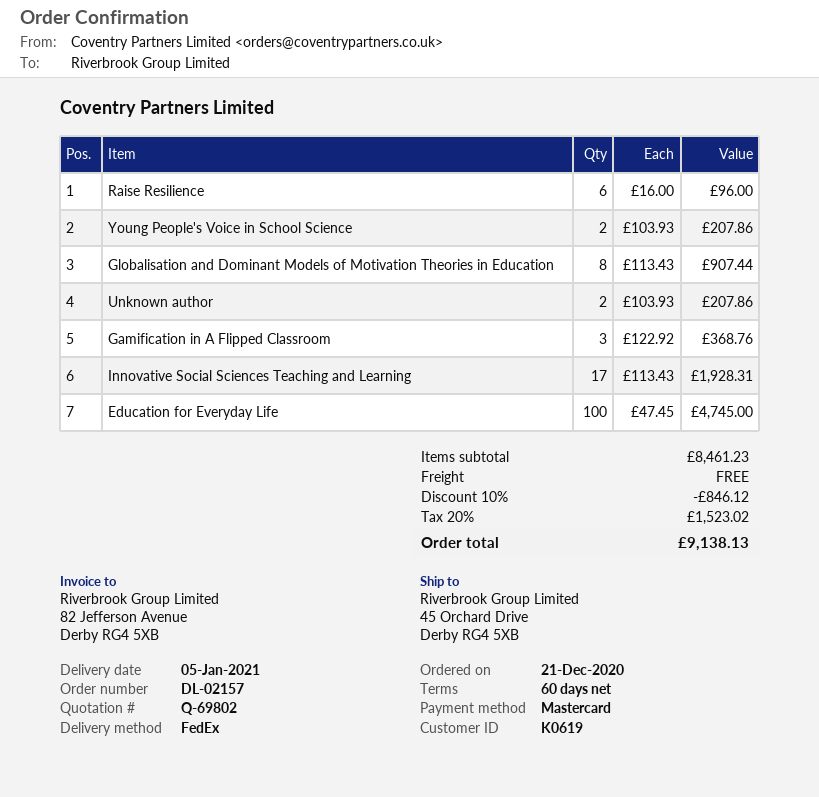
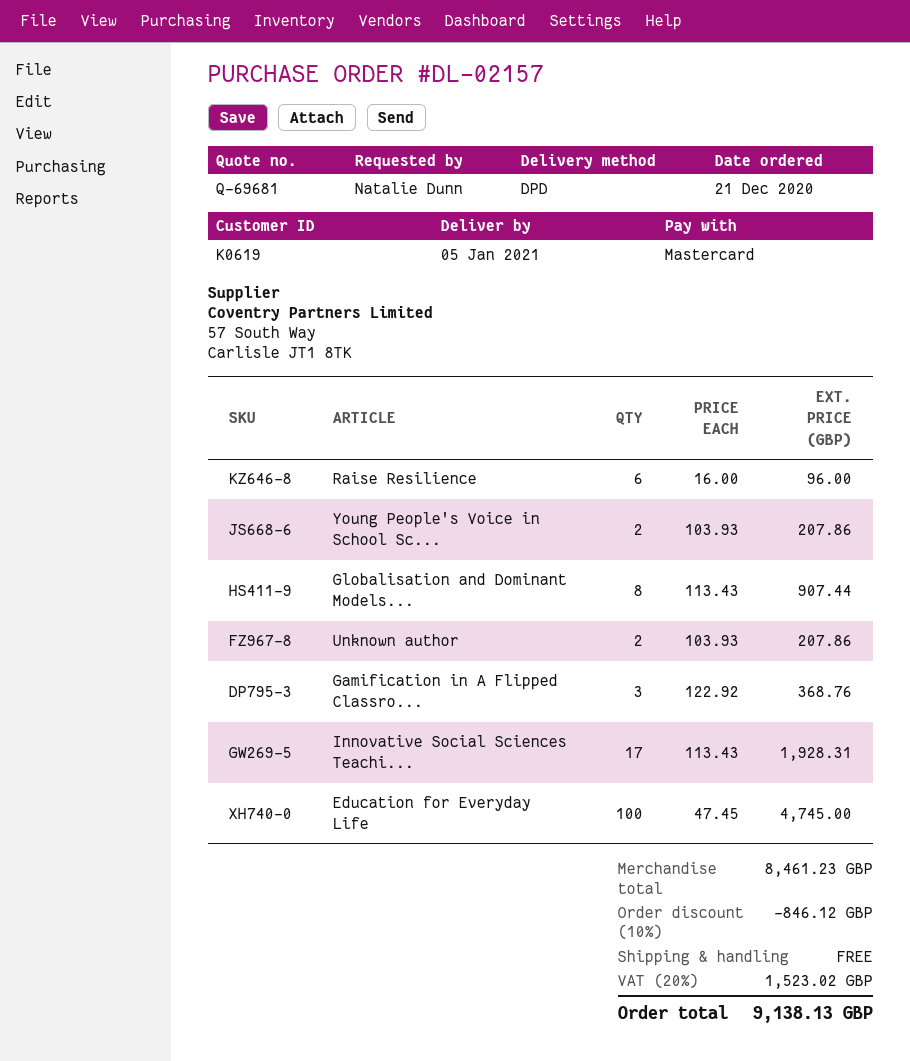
quote number: Q-69802 -> Q-69681
shipping method: FedEx -> DPD

